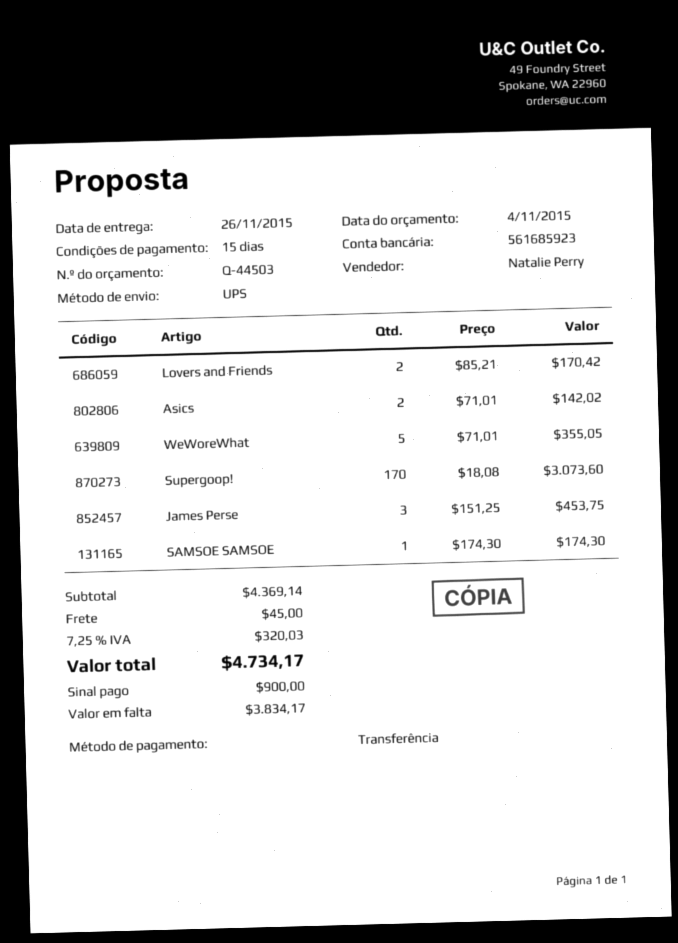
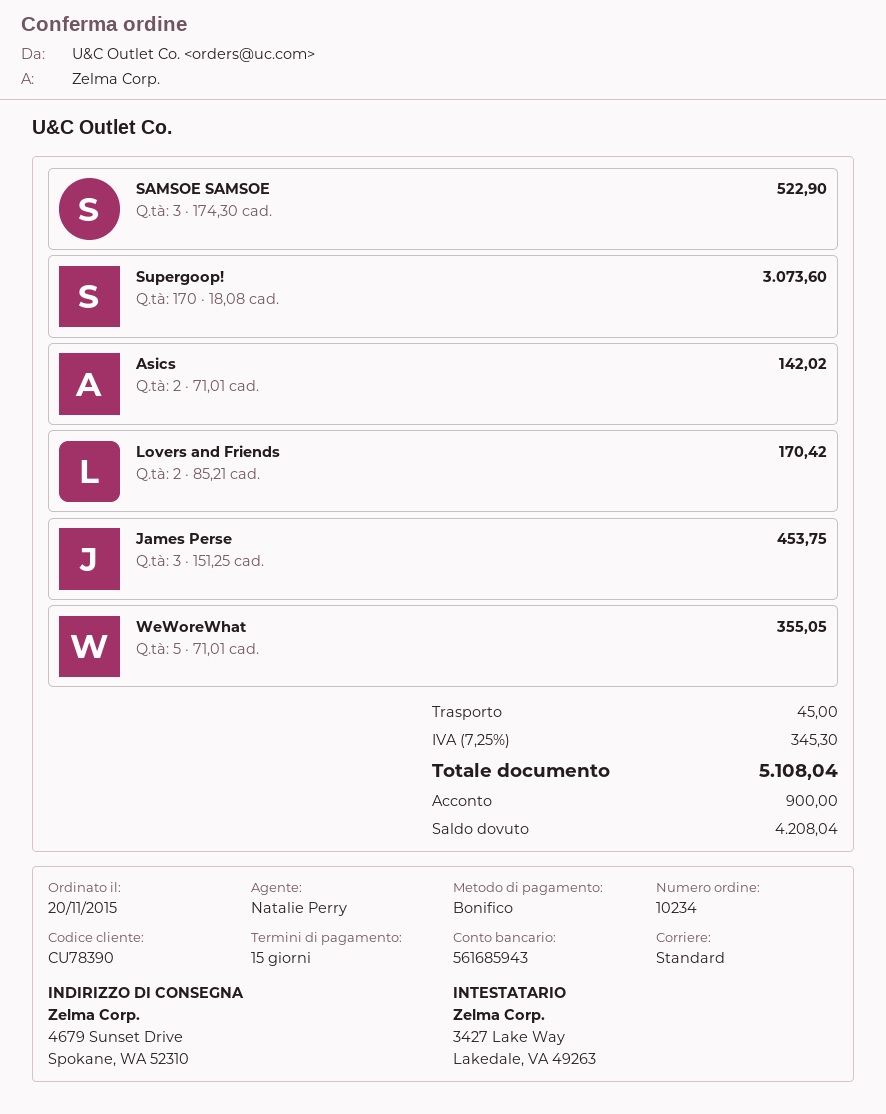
bank account: 561685923 -> 561685943
shipping method: UPS -> standard
SAMSOE SAMSOE: 1 x 174.30 = 174.30 -> 3 x 174.30 = 522.90
tax: 7.25% = 320.03 -> 7.25% = 345.30
total: 4734.17 -> 5108.04
balance: 3834.17 -> 4208.04

